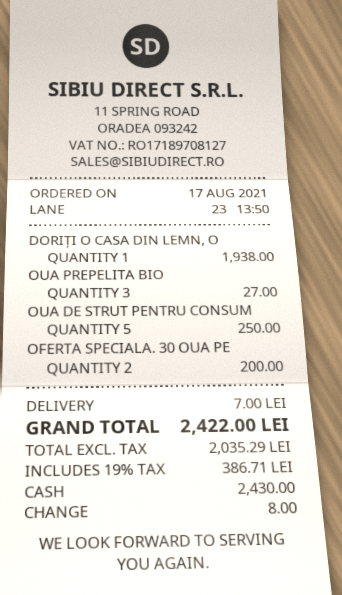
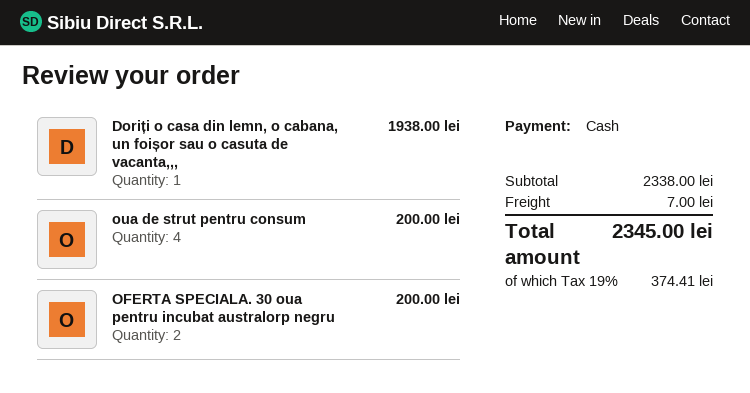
OUA PREPELITA BIO: 3 for 27.00 -> none
OUA DE STRUT PENTRU CONSUM: 5 for 250.00 -> 4 for 200.00
tax: 19% = 386.71 -> 19% = 374.41
total: 2422.00 -> 2345.00

